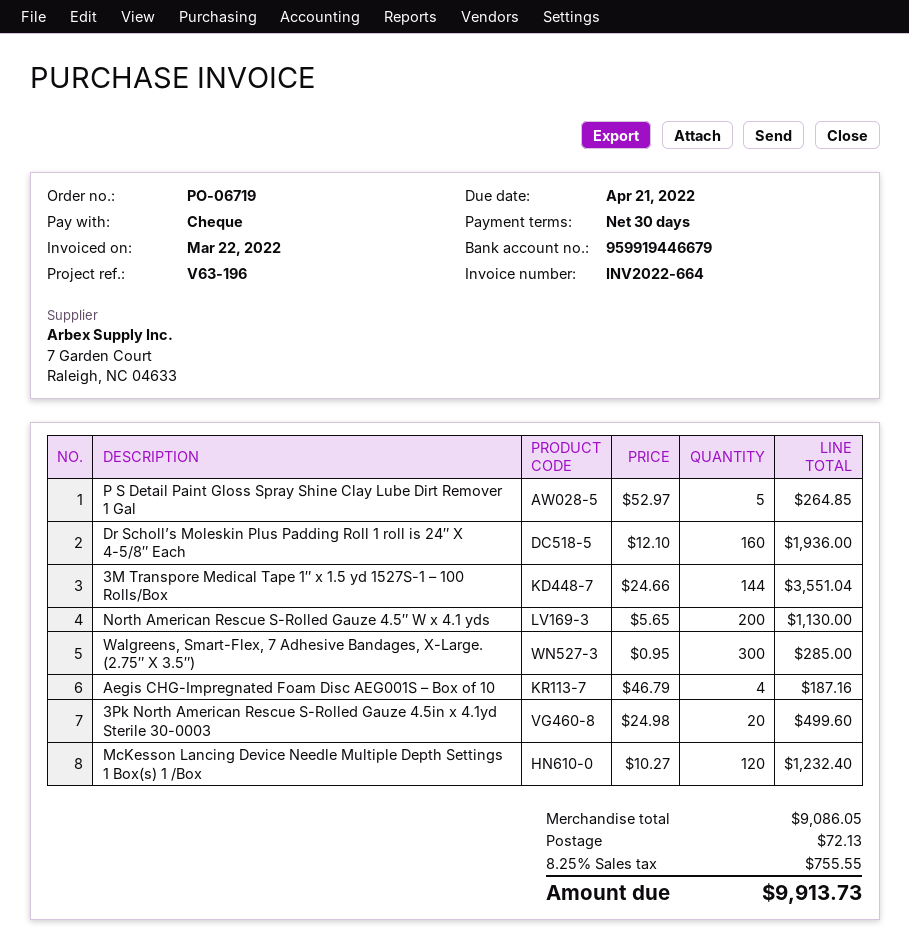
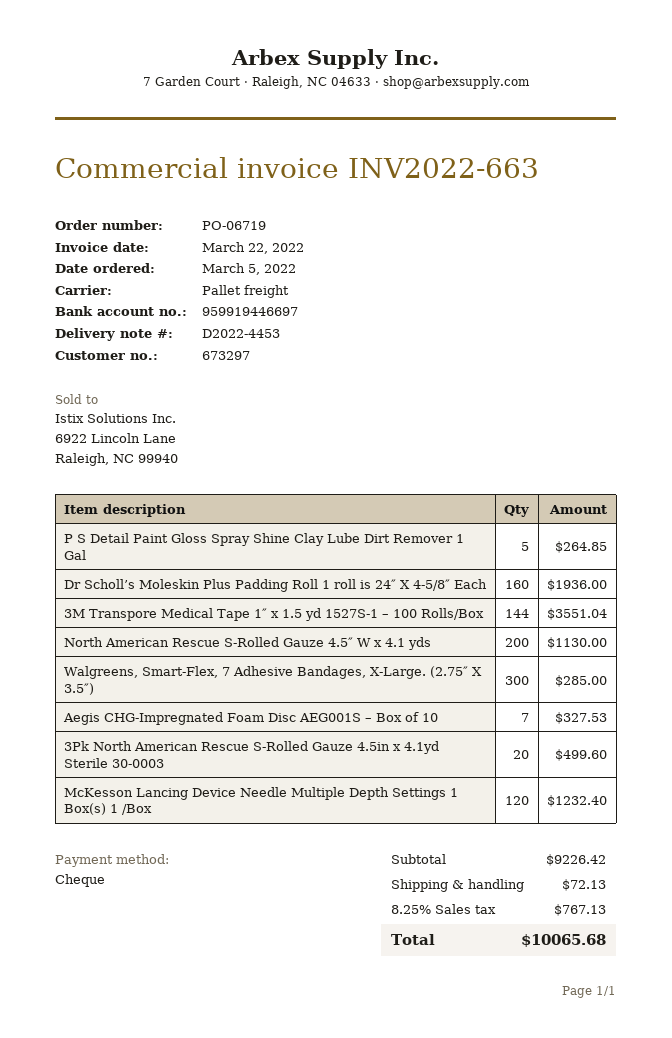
invoice number: INV2022-664 -> INV2022-663
bank account: 959919446679 -> 959919446697
Aegis CHG-Impregnated Foam Disc AEG001S – Box of 10: 4 for 187.16 -> 7 for 327.53
subtotal: 9086.05 -> 9226.42
tax: 8.25% = 755.55 -> 8.25% = 767.13
total: 9913.73 -> 10065.68

